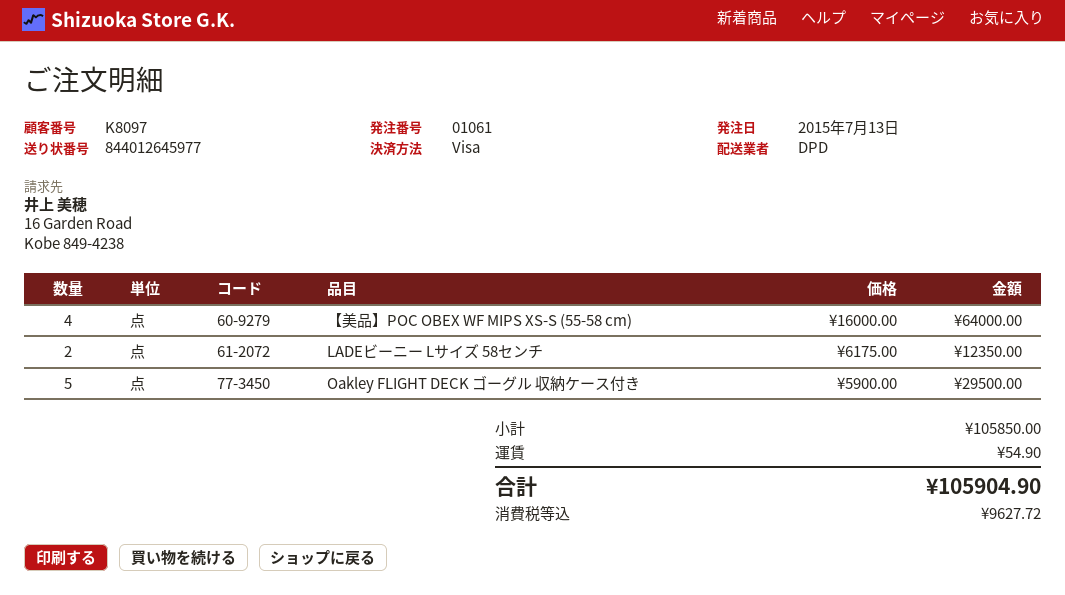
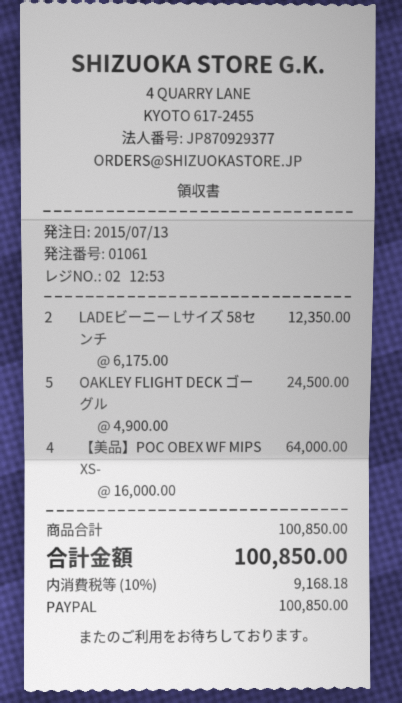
payment method: Visa -> PayPal
Oakley FLIGHT DECK ゴーグル 収納ケース付き: 5 x 5900.00 = 29500.00 -> 5 x 4900.00 = 24500.00
subtotal: 105850.00 -> 100850.00
shipping: 54.90 -> none
tax: 9627.72 -> 9168.18
total: 105904.90 -> 100850.00

